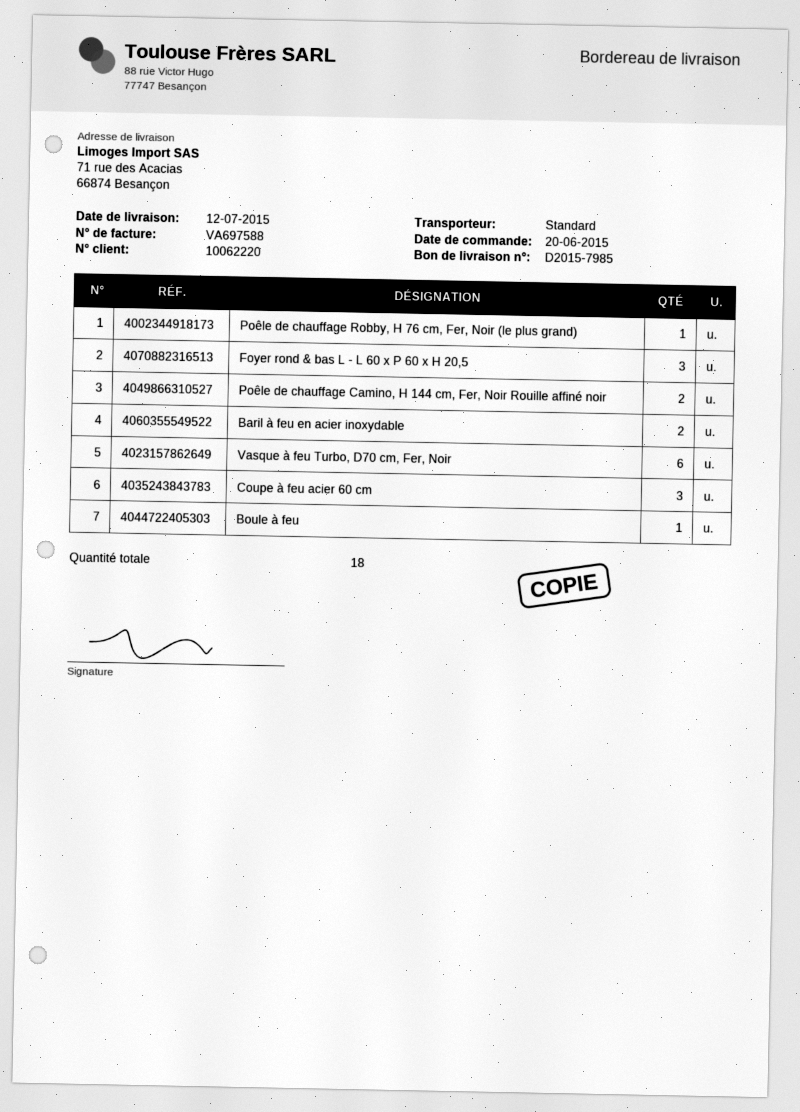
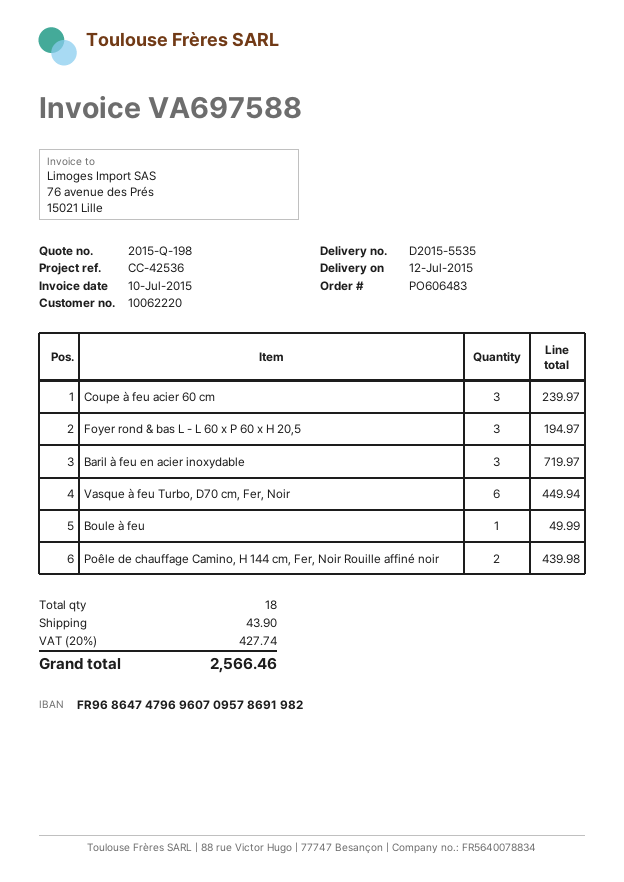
delivery note number: D2015-7985 -> D2015-5535
Poêle de chauffage Robby, H 76 cm, Fer, Noir (le plus grand): 1 -> none
Baril à feu en acier inoxydable: 2 -> 3

